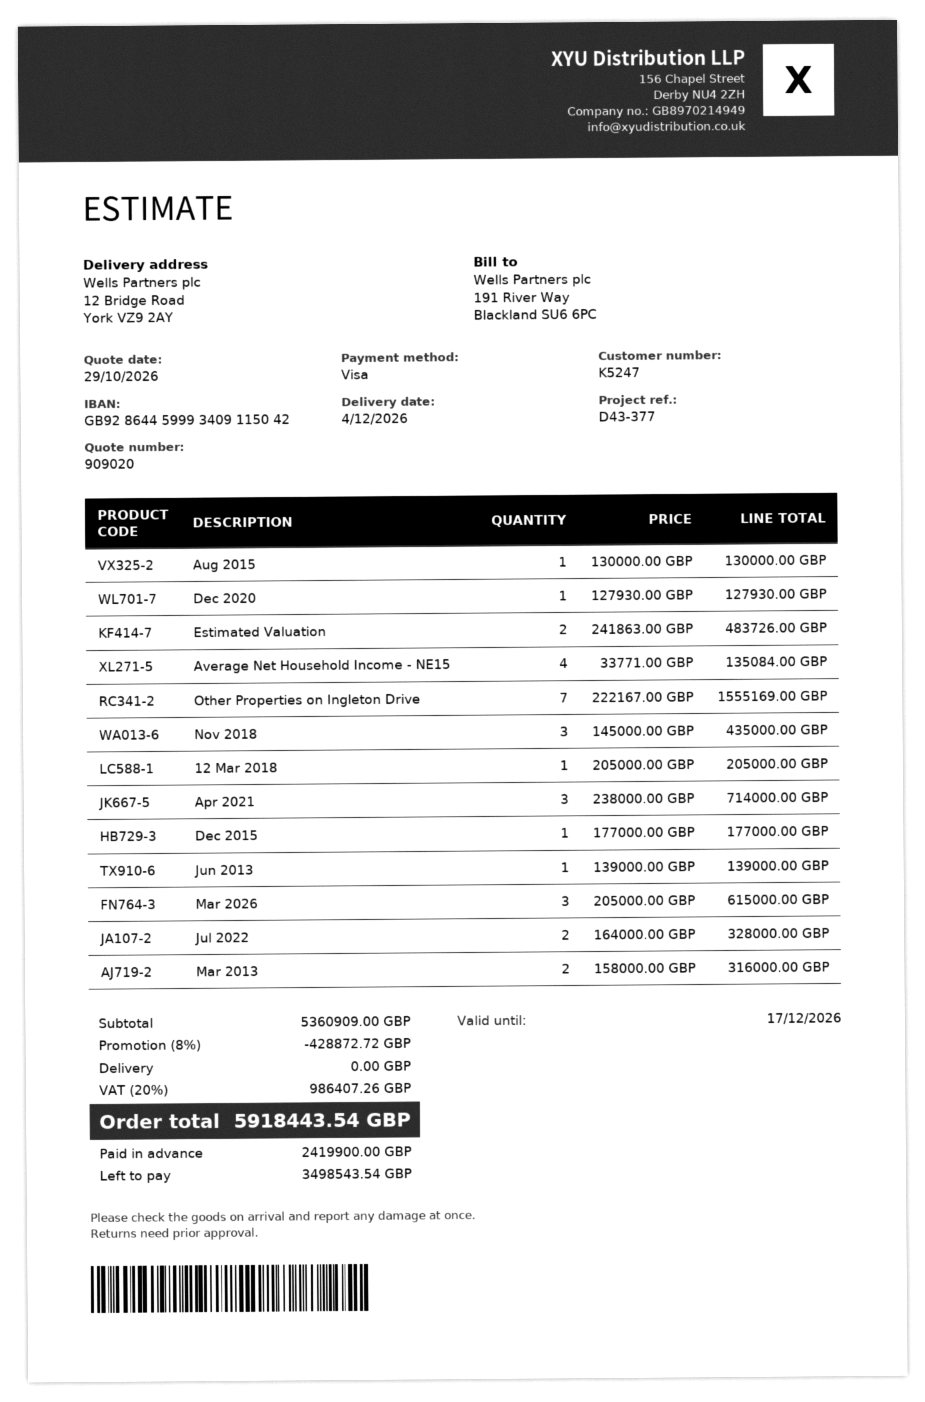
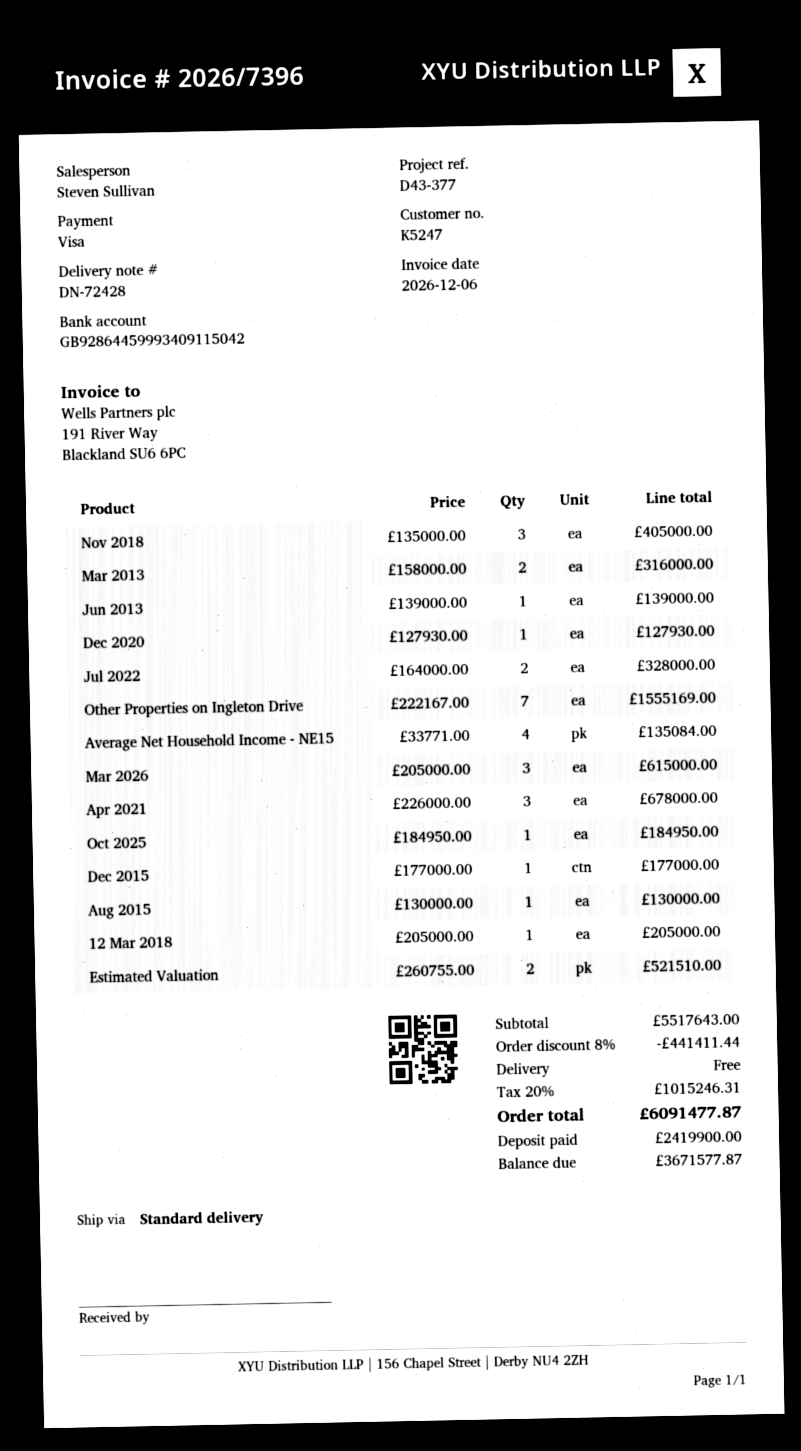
Estimated Valuation: 2 x 241863.00 = 483726.00 -> 2 x 260755.00 = 521510.00
Nov 2018: 3 x 145000.00 = 435000.00 -> 3 x 135000.00 = 405000.00
Apr 2021: 3 x 238000.00 = 714000.00 -> 3 x 226000.00 = 678000.00
Oct 2025: none -> 1 x 184950.00 = 184950.00
subtotal: 5360909.00 -> 5517643.00
discount: 8% = 428872.72 -> 8% = 441411.44
tax: 20% = 986407.26 -> 20% = 1015246.31
total: 5918443.54 -> 6091477.87
balance: 3498543.54 -> 3671577.87

